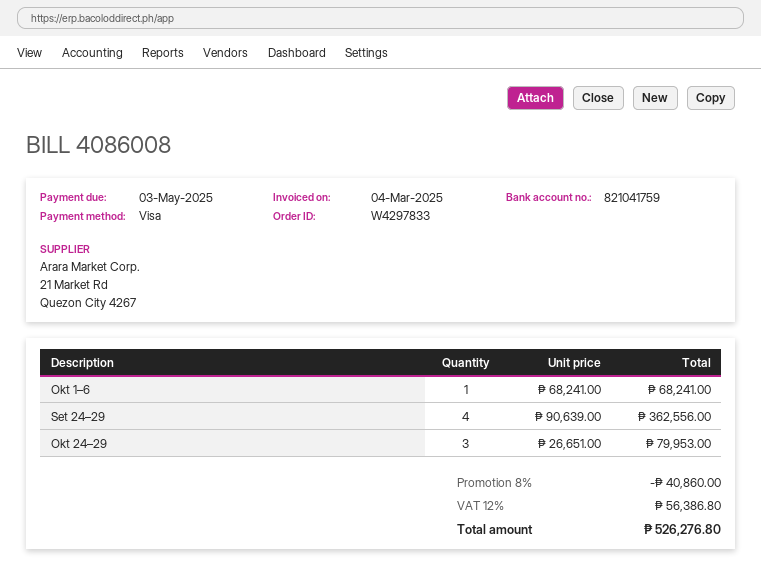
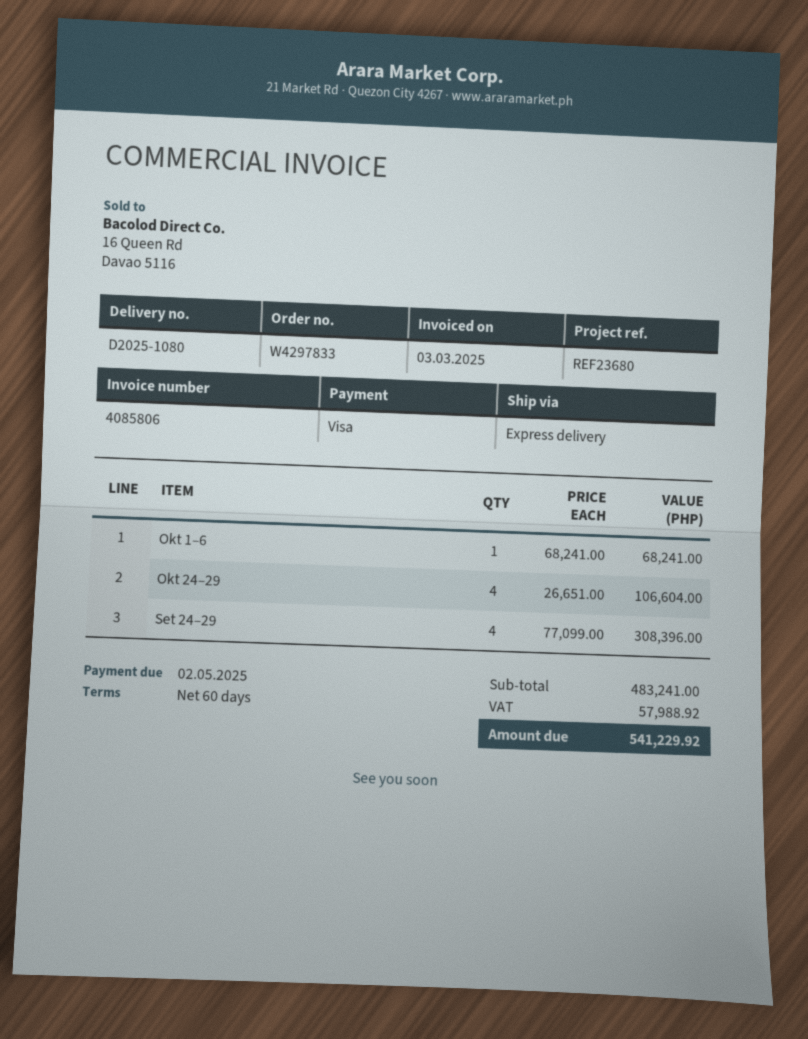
invoice number: 4086008 -> 4085806
invoice date: 2025-03-04 -> 2025-03-03
due date: 2025-05-03 -> 2025-05-02
Set 24–29: 4 x 90639.00 = 362556.00 -> 4 x 77099.00 = 308396.00
Okt 24–29: 3 x 26651.00 = 79953.00 -> 4 x 26651.00 = 106604.00
discount: 8% = 40860.00 -> none
tax: 56386.80 -> 57988.92
total: 526276.80 -> 541229.92

